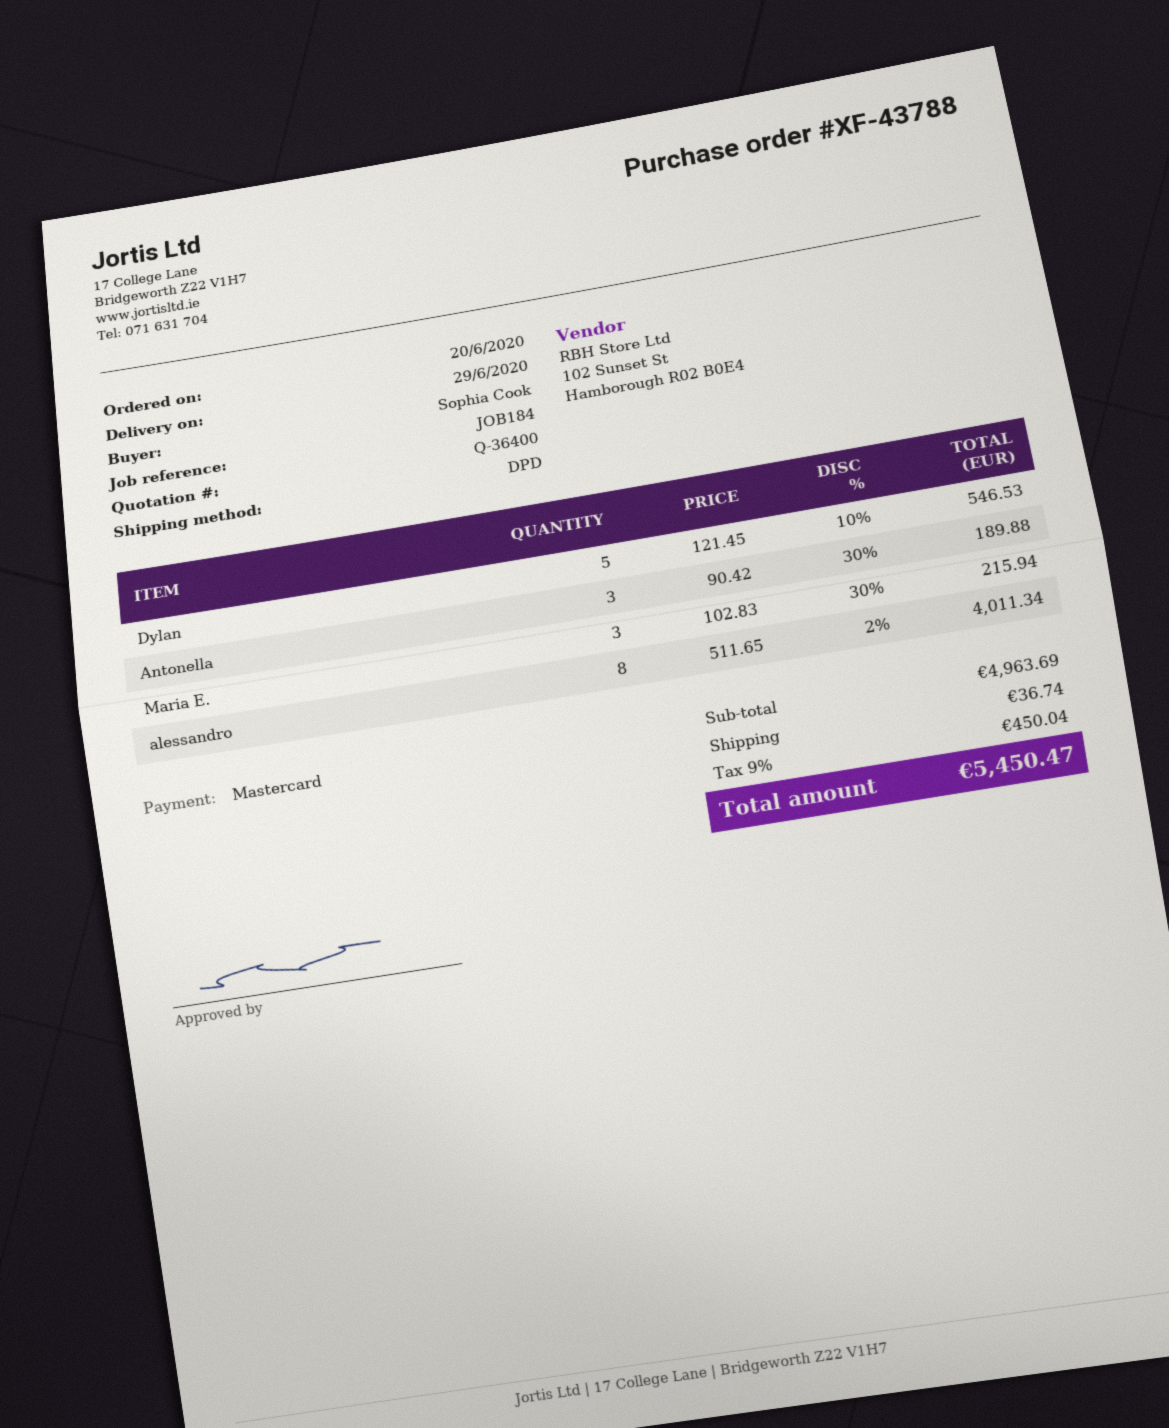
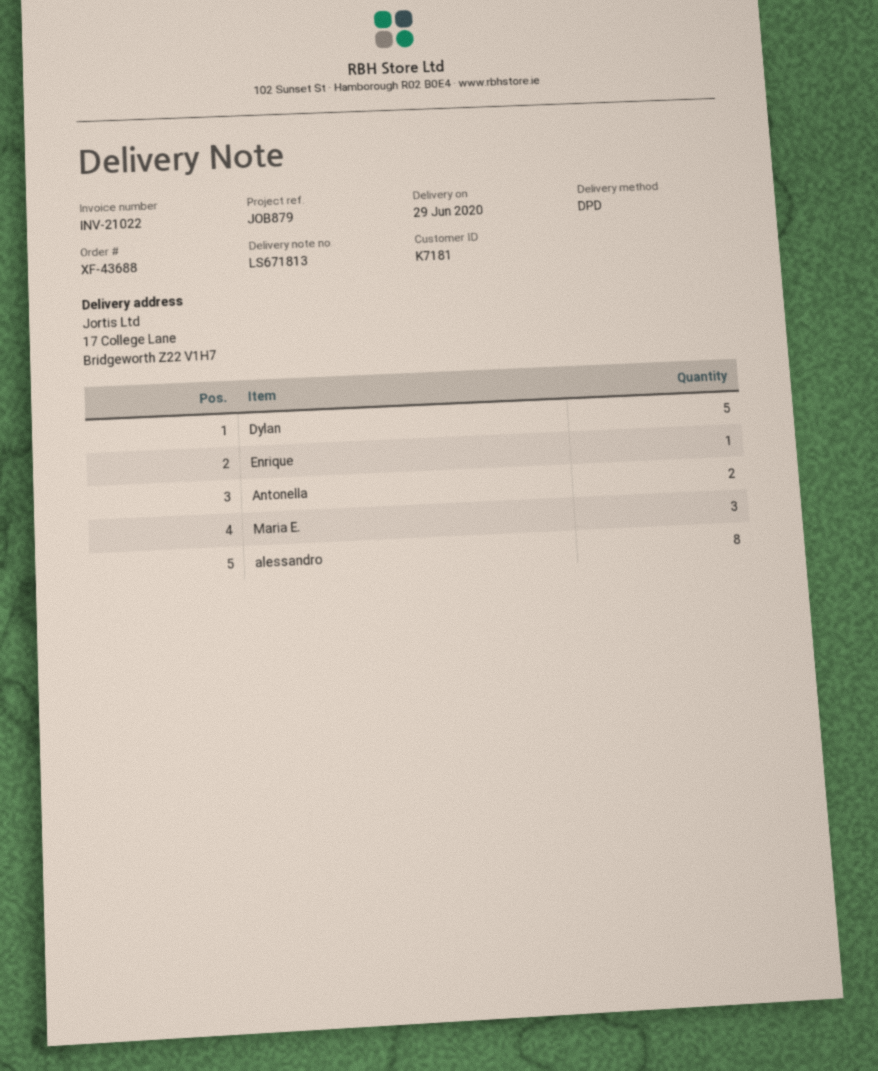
order number: XF-43788 -> XF-43688
reference: JOB184 -> JOB879
Antonella: 3 -> 2
Enrique: none -> 1

